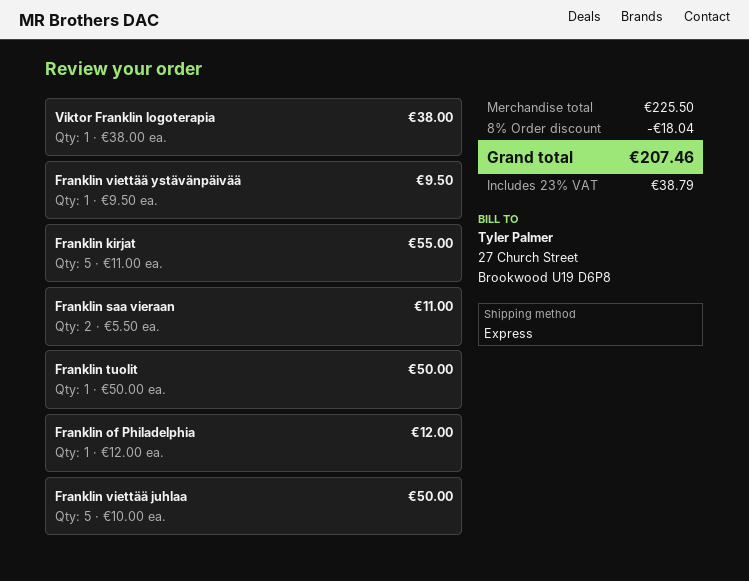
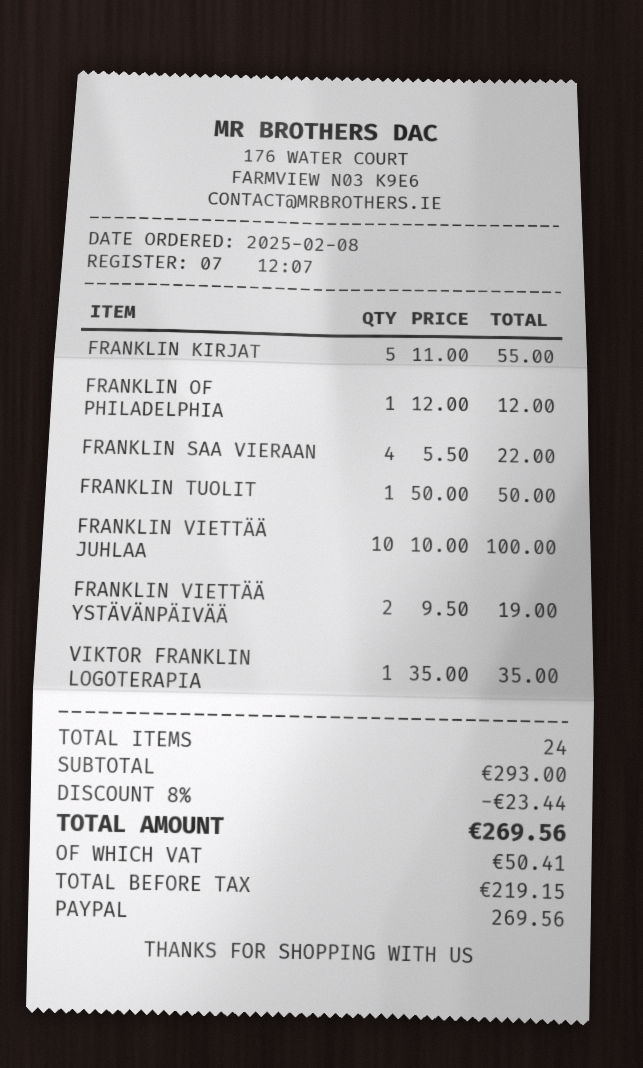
Viktor Franklin logoterapia: 1 x 38.00 = 38.00 -> 1 x 35.00 = 35.00
Franklin viettää ystävänpäivää: 1 x 9.50 = 9.50 -> 2 x 9.50 = 19.00
Franklin saa vieraan: 2 x 5.50 = 11.00 -> 4 x 5.50 = 22.00
Franklin viettää juhlaa: 5 x 10.00 = 50.00 -> 10 x 10.00 = 100.00
subtotal: 225.50 -> 293.00
discount: 8% = 18.04 -> 8% = 23.44
tax: 38.79 -> 50.41
total: 207.46 -> 269.56

